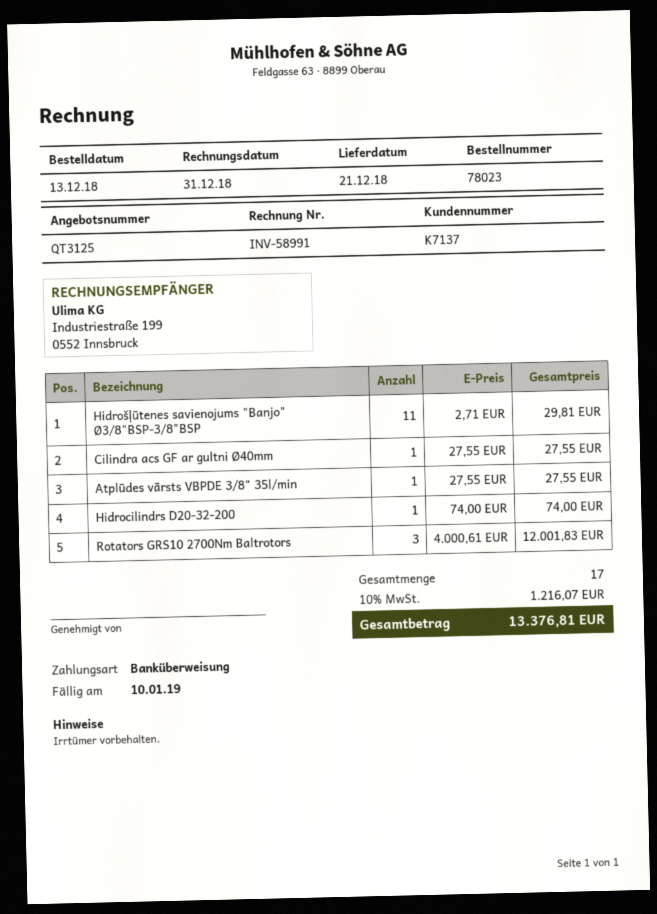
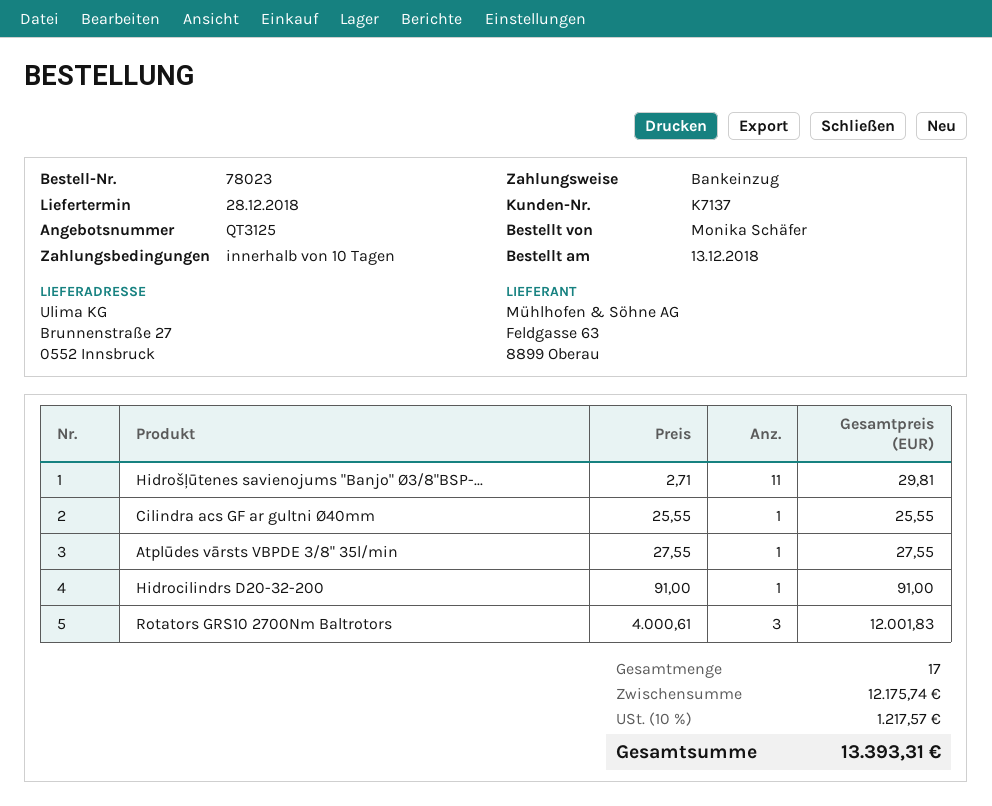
delivery date: 2018-12-21 -> 2018-12-28
payment method: bank transfer -> direct debit
Cilindra acs GF ar gultni Ø40mm: 1 x 27.55 = 27.55 -> 1 x 25.55 = 25.55
Hidrocilindrs D20-32-200: 1 x 74.00 = 74.00 -> 1 x 91.00 = 91.00
tax: 10% = 1216.07 -> 10% = 1217.57
total: 13376.81 -> 13393.31

